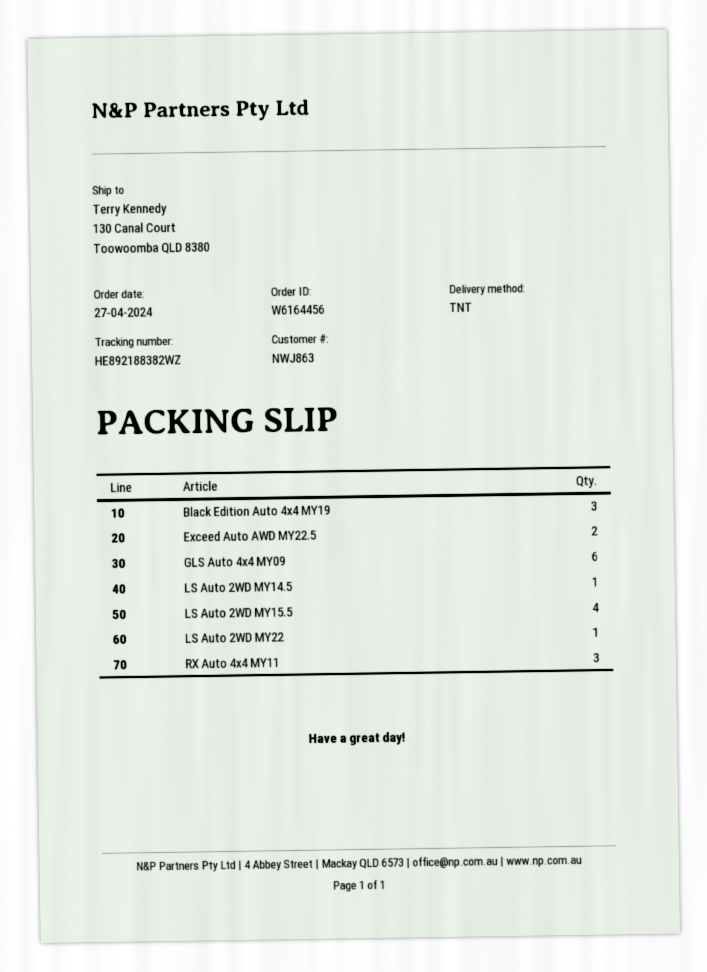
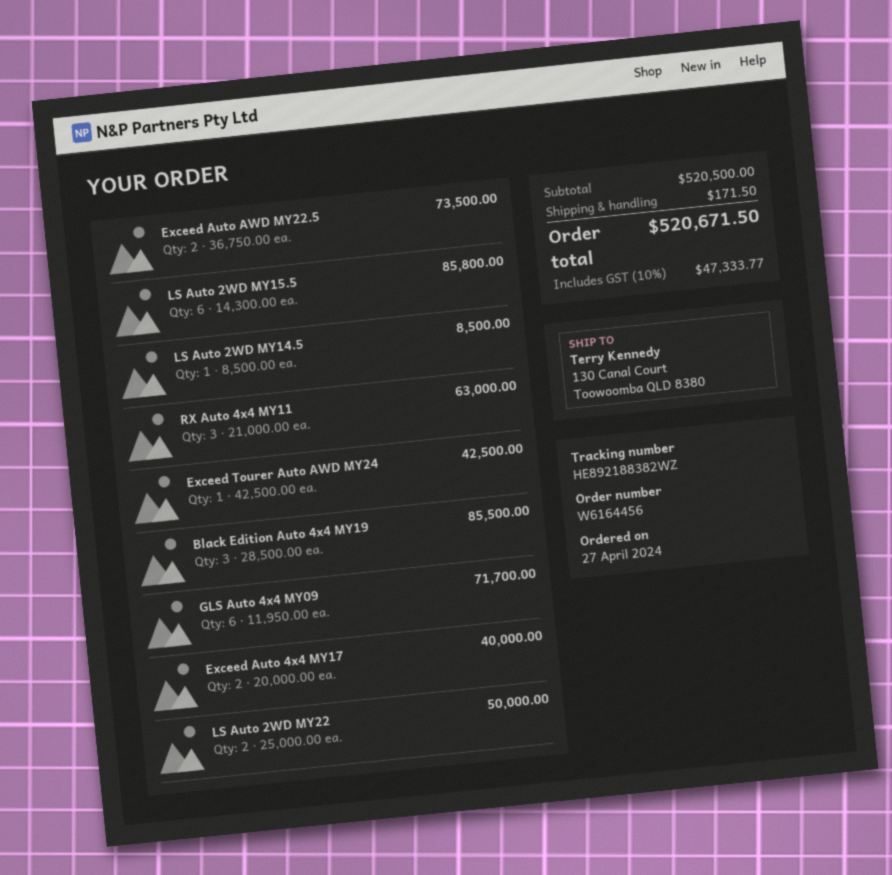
LS Auto 2WD MY15.5: 4 -> 6
LS Auto 2WD MY22: 1 -> 2
Exceed Tourer Auto AWD MY24: none -> 1
Exceed Auto 4x4 MY17: none -> 2

